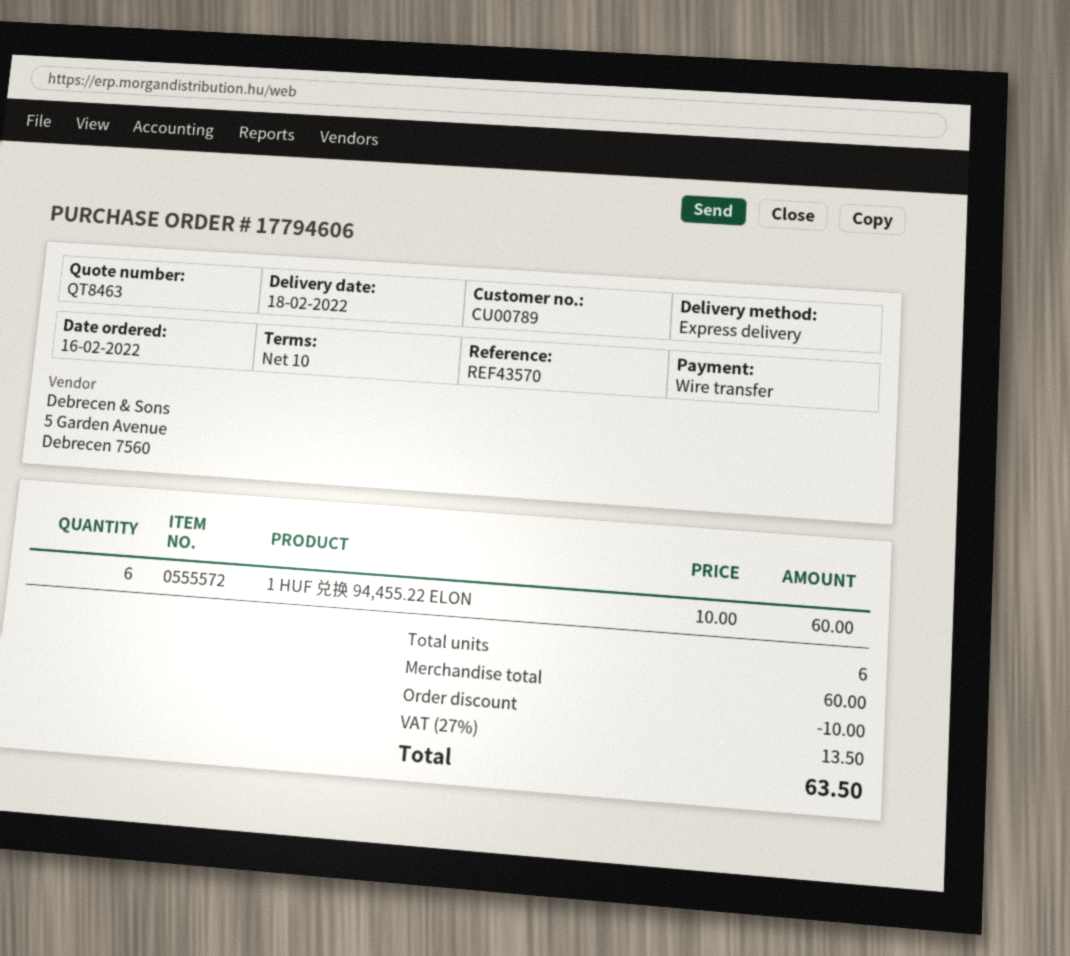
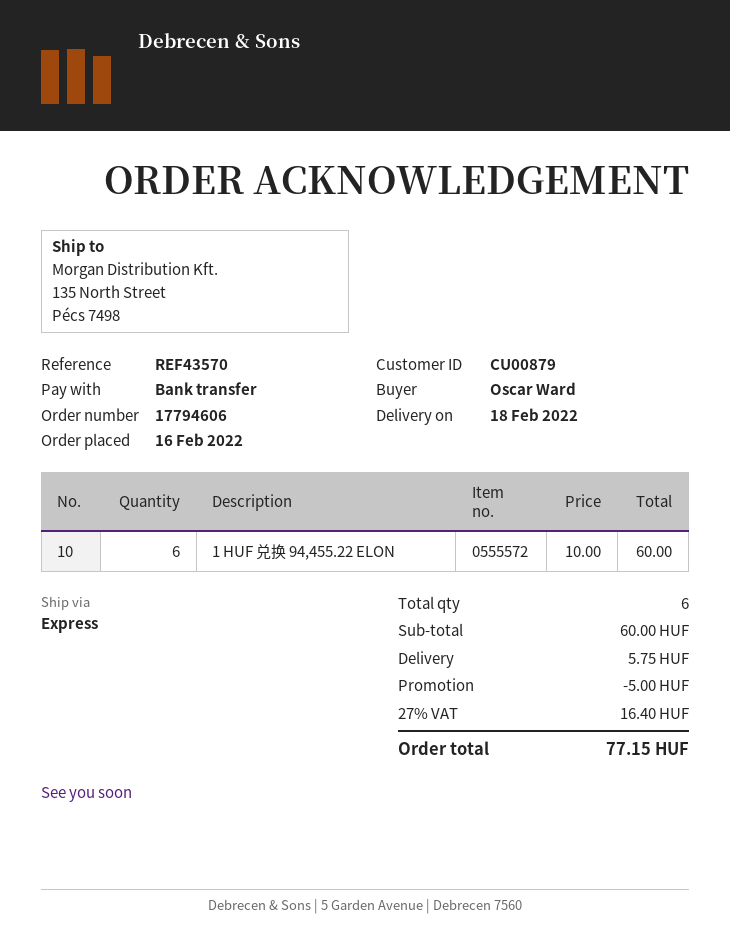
customer number: CU00789 -> CU00879
discount: 10.00 -> 5.00
shipping: none -> 5.75
tax: 27% = 13.50 -> 27% = 16.40
total: 63.50 -> 77.15

